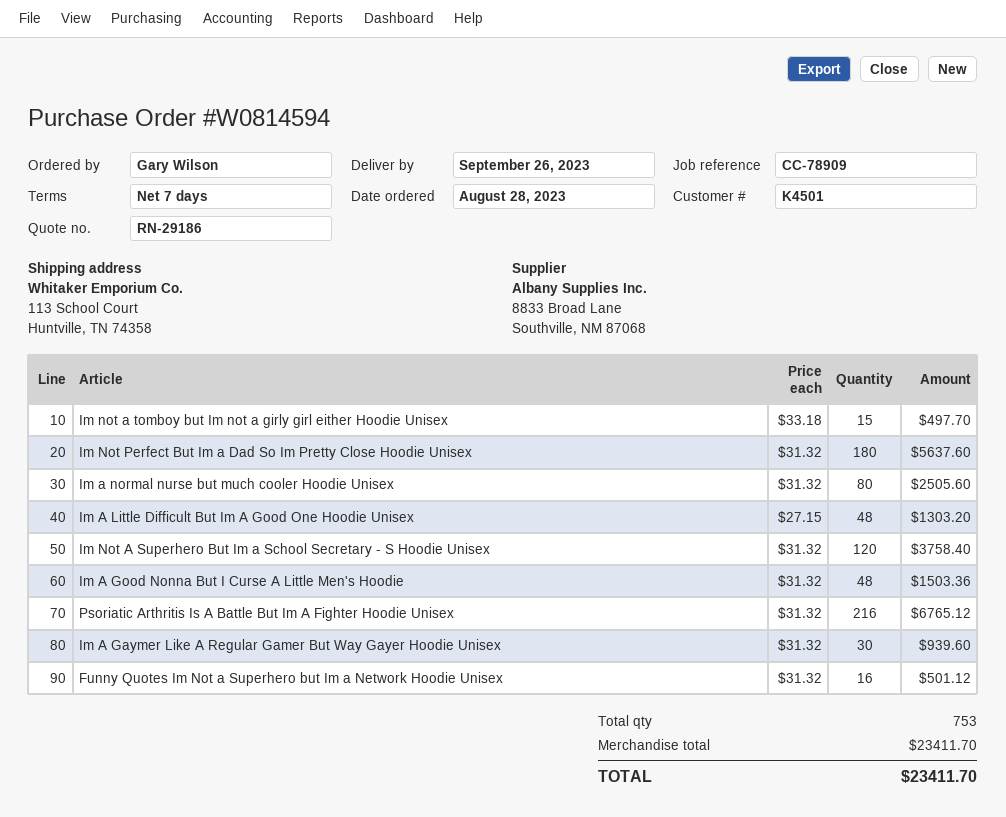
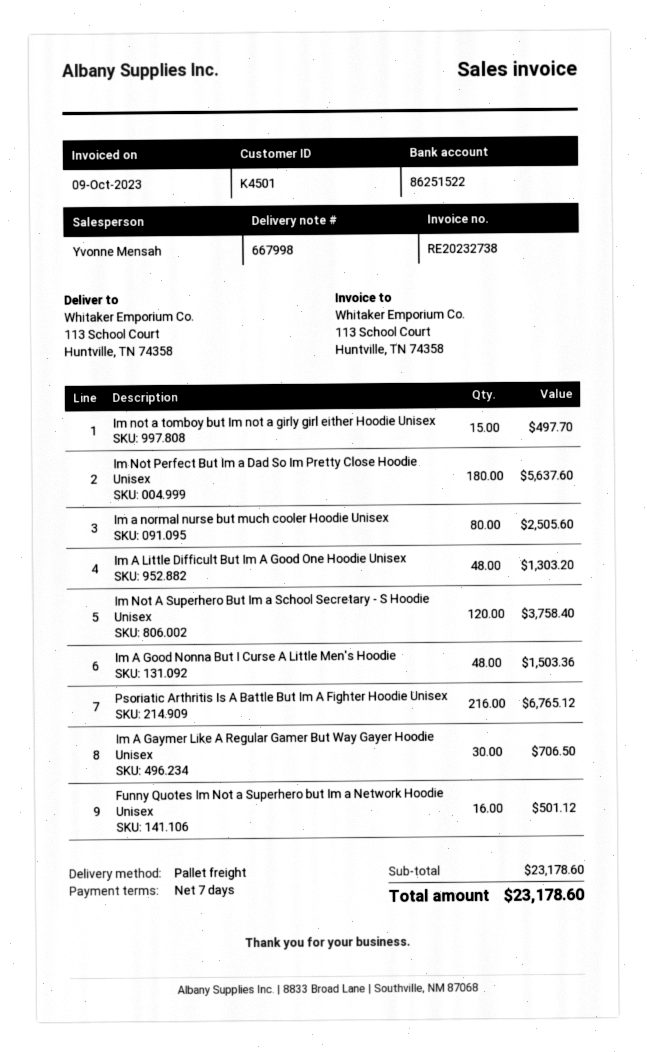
Im A Gaymer Like A Regular Gamer But Way Gayer Hoodie Unisex: 30 for 939.60 -> 30 for 706.50
subtotal: 23411.70 -> 23178.60
total: 23411.70 -> 23178.60

